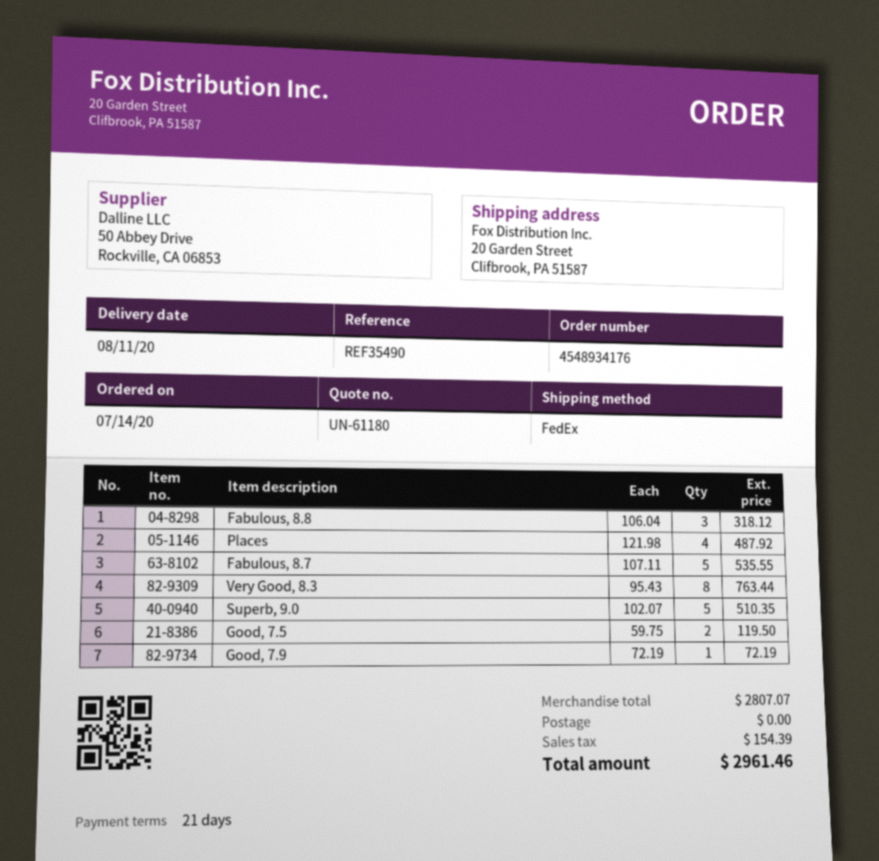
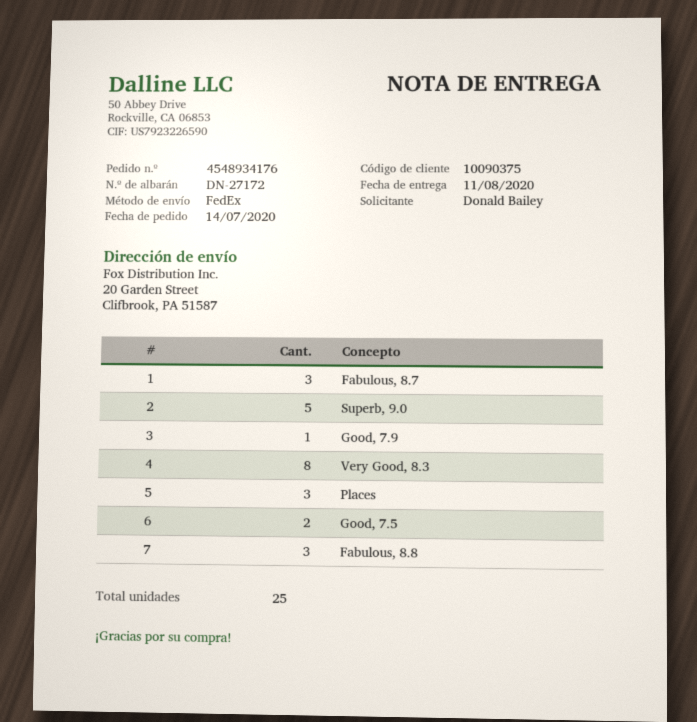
Places: 4 -> 3
Fabulous, 8.7: 5 -> 3

